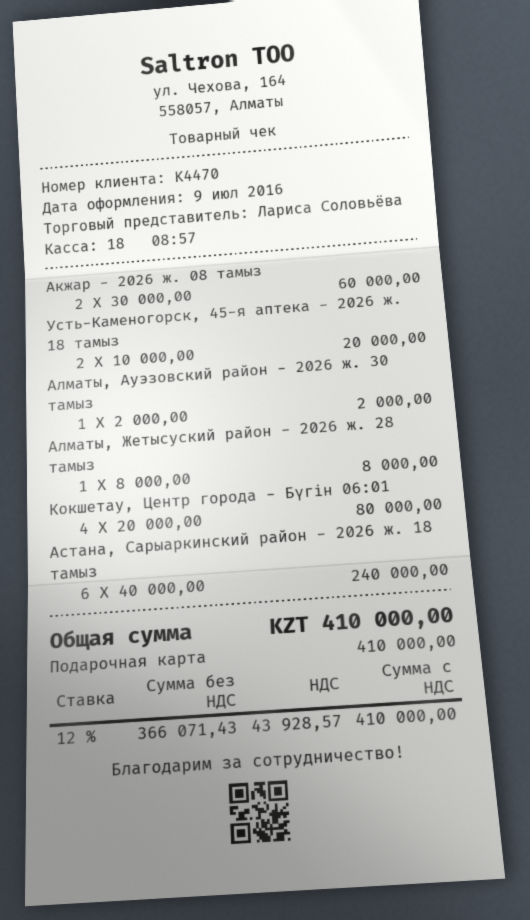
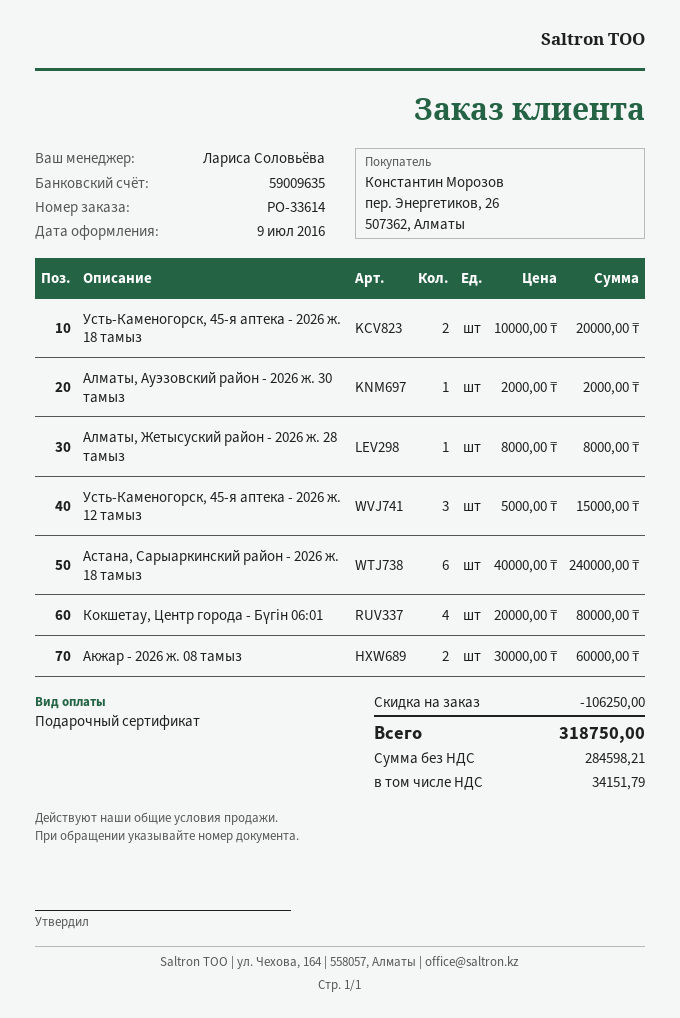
Усть-Каменогорск, 45-я аптека - 2026 ж. 12 тамыз: none -> 3 x 5000.00 = 15000.00
discount: none -> 106250.00
net: 366071.43 -> 284598.21
tax: 43928.57 -> 34151.79
total: 410000.00 -> 318750.00

